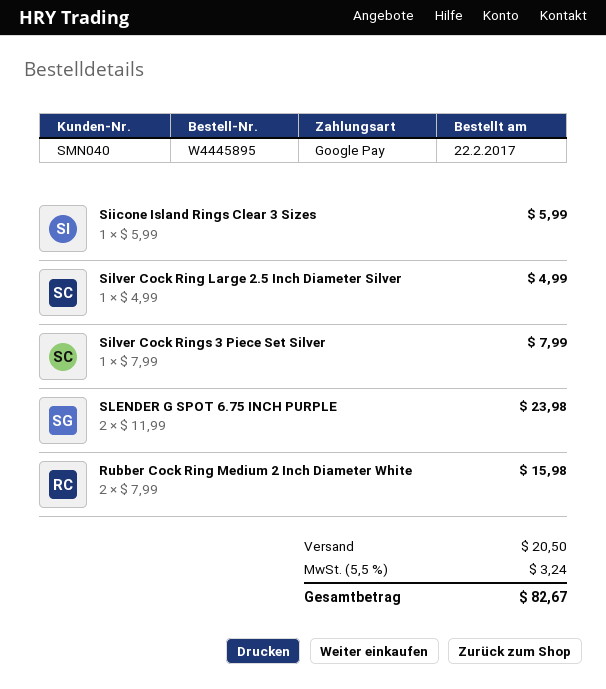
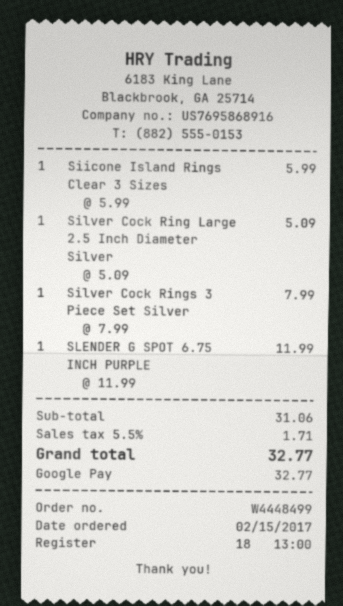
order number: W4445895 -> W4448499
order date: 2017-02-22 -> 2017-02-15
Silver Cock Ring Large 2.5 Inch Diameter Silver: 1 x 4.99 = 4.99 -> 1 x 5.09 = 5.09
SLENDER G SPOT 6.75 INCH PURPLE: 2 x 11.99 = 23.98 -> 1 x 11.99 = 11.99
Rubber Cock Ring Medium 2 Inch Diameter White: 2 x 7.99 = 15.98 -> none
shipping: 20.50 -> none
tax: 5.5% = 3.24 -> 5.5% = 1.71
total: 82.67 -> 32.77

